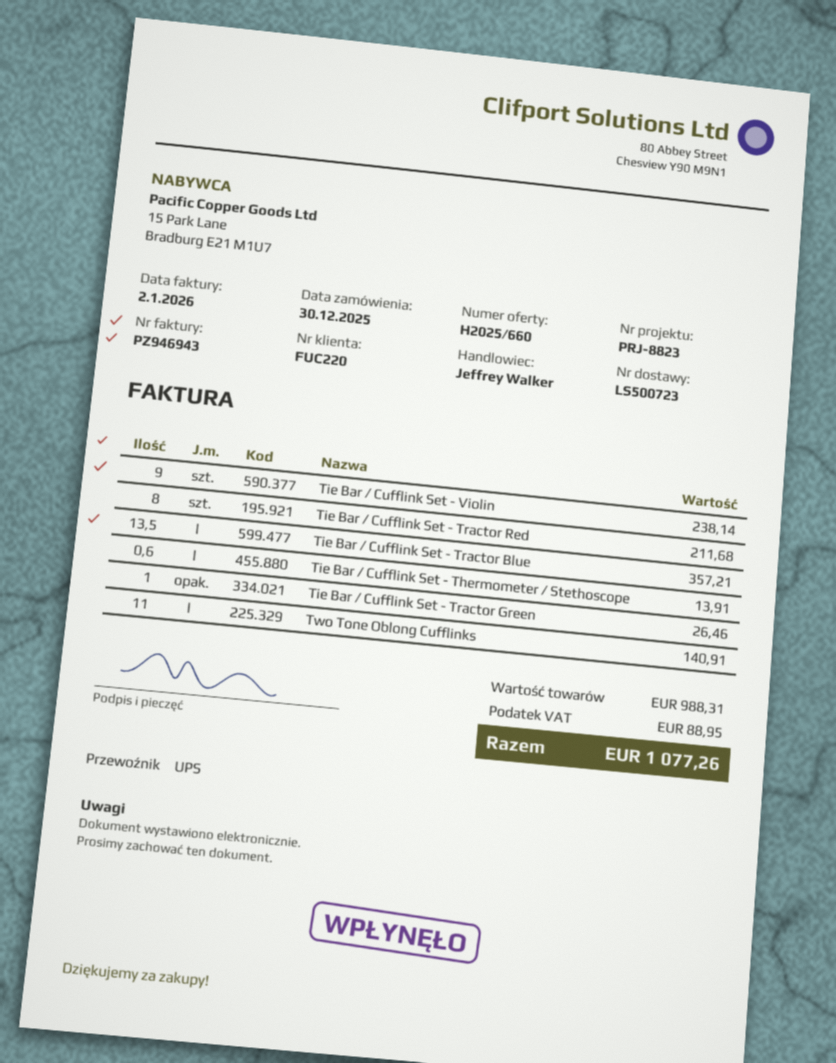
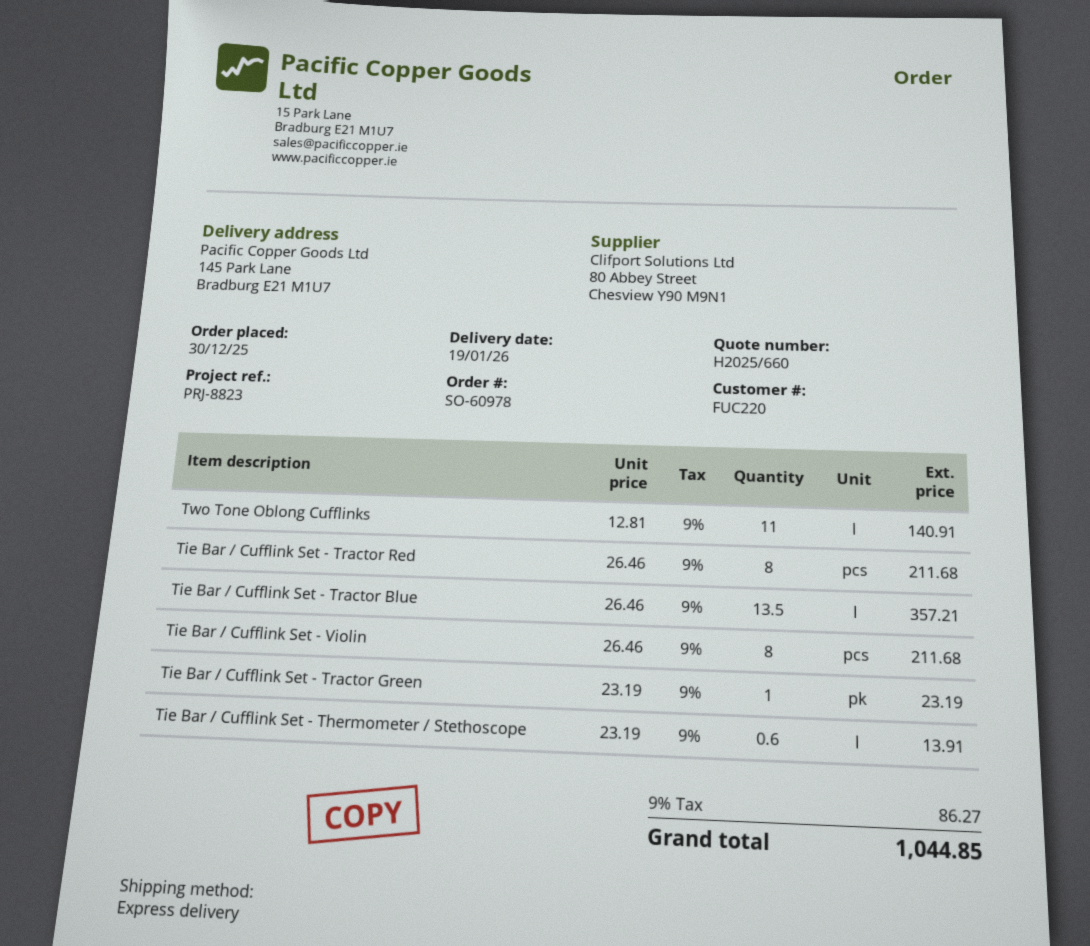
shipping method: UPS -> express
Tie Bar / Cufflink Set - Violin: 9 for 238.14 -> 8 for 211.68
Tie Bar / Cufflink Set - Tractor Green: 1 for 26.46 -> 1 for 23.19
tax: 88.95 -> 86.27
total: 1077.26 -> 1044.85

